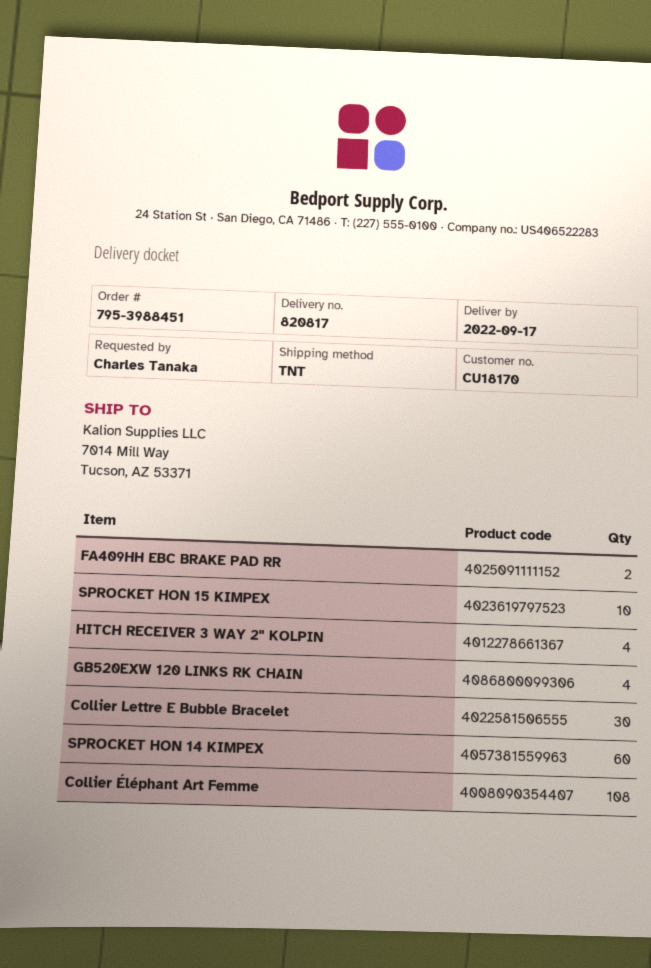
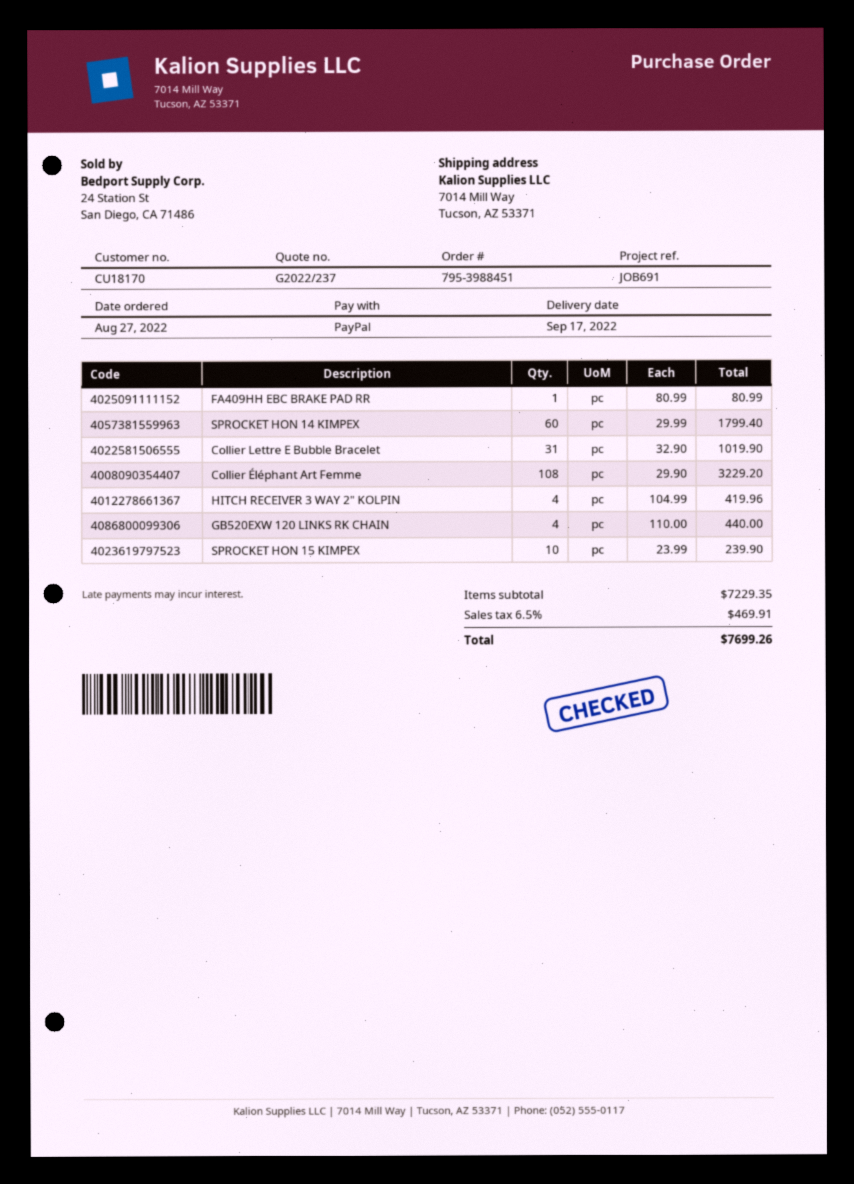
FA409HH EBC BRAKE PAD RR: 2 -> 1
Collier Lettre E Bubble Bracelet: 30 -> 31

